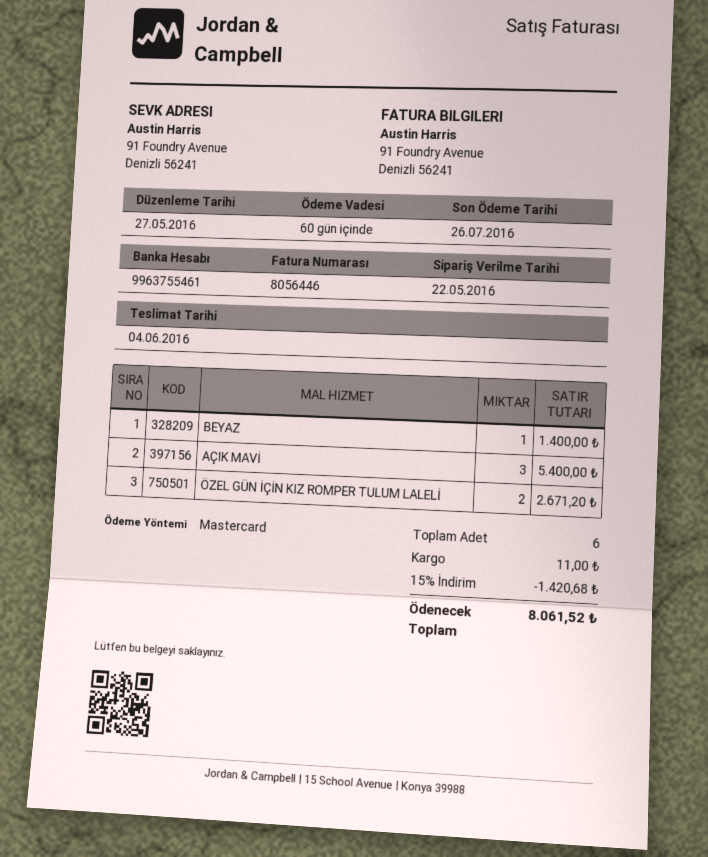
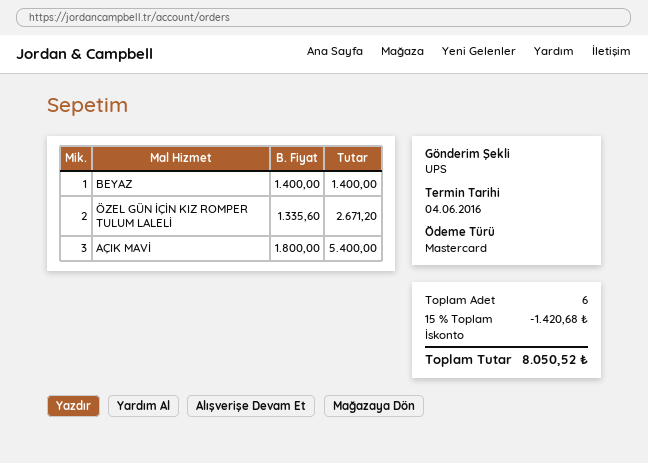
shipping: 11.00 -> none
total: 8061.52 -> 8050.52

